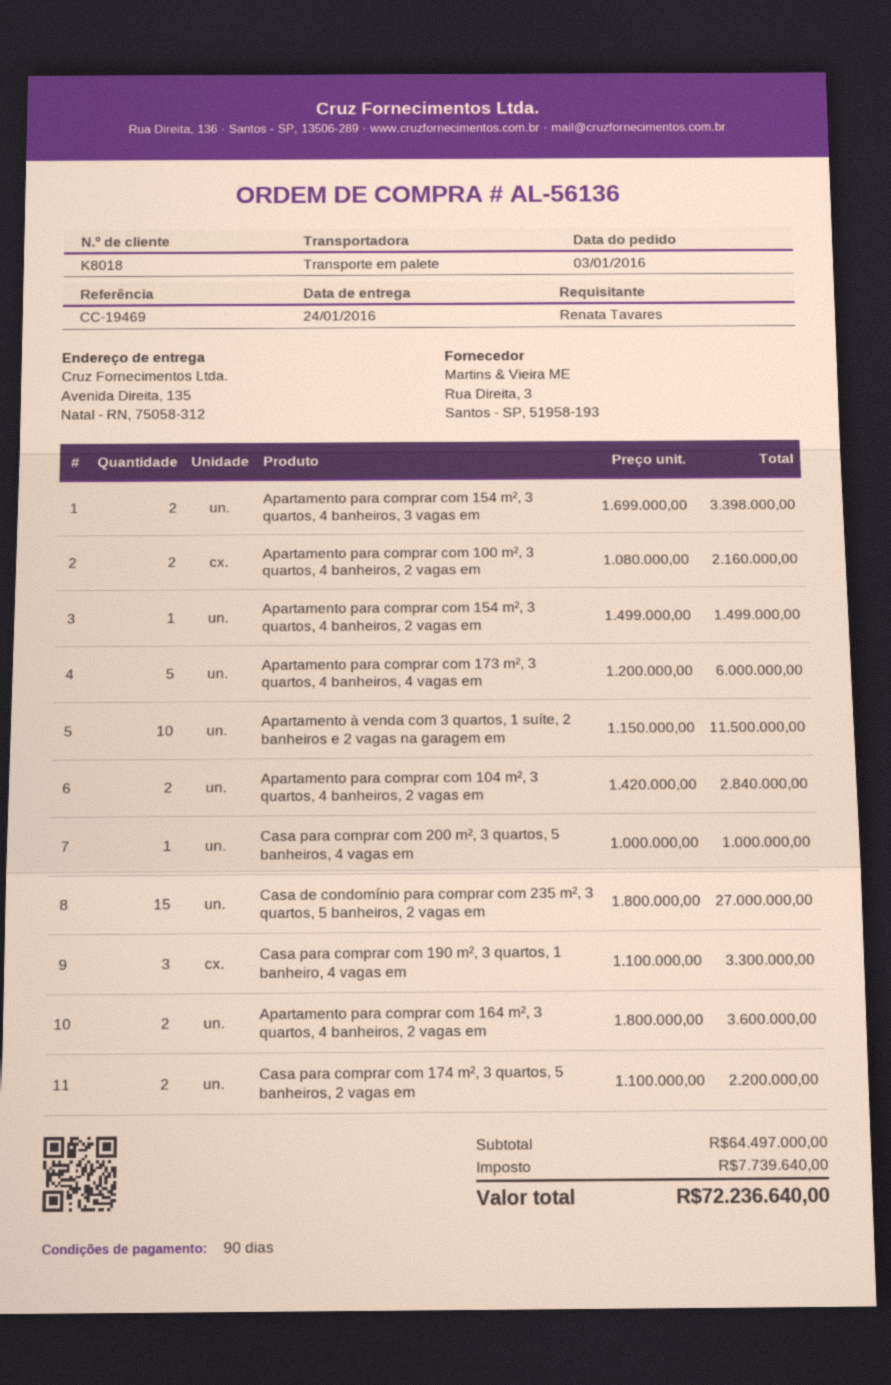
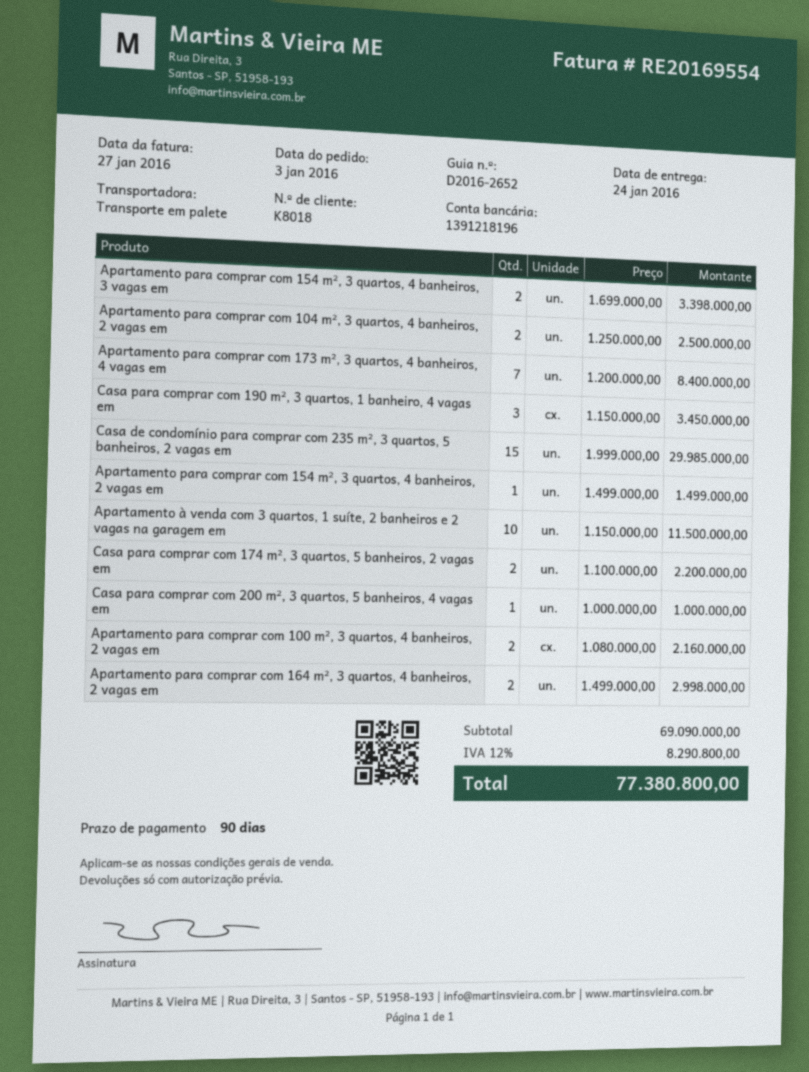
Apartamento para comprar com 173 m², 3 quartos, 4 banheiros, 4 vagas em: 5 x 1200000.00 = 6000000.00 -> 7 x 1200000.00 = 8400000.00
Apartamento para comprar com 104 m², 3 quartos, 4 banheiros, 2 vagas em: 2 x 1420000.00 = 2840000.00 -> 2 x 1250000.00 = 2500000.00
Casa de condomínio para comprar com 235 m², 3 quartos, 5 banheiros, 2 vagas em: 15 x 1800000.00 = 27000000.00 -> 15 x 1999000.00 = 29985000.00
Casa para comprar com 190 m², 3 quartos, 1 banheiro, 4 vagas em: 3 x 1100000.00 = 3300000.00 -> 3 x 1150000.00 = 3450000.00
Apartamento para comprar com 164 m², 3 quartos, 4 banheiros, 2 vagas em: 2 x 1800000.00 = 3600000.00 -> 2 x 1499000.00 = 2998000.00
subtotal: 64497000.00 -> 69090000.00
tax: 7739640.00 -> 8290800.00
total: 72236640.00 -> 77380800.00

